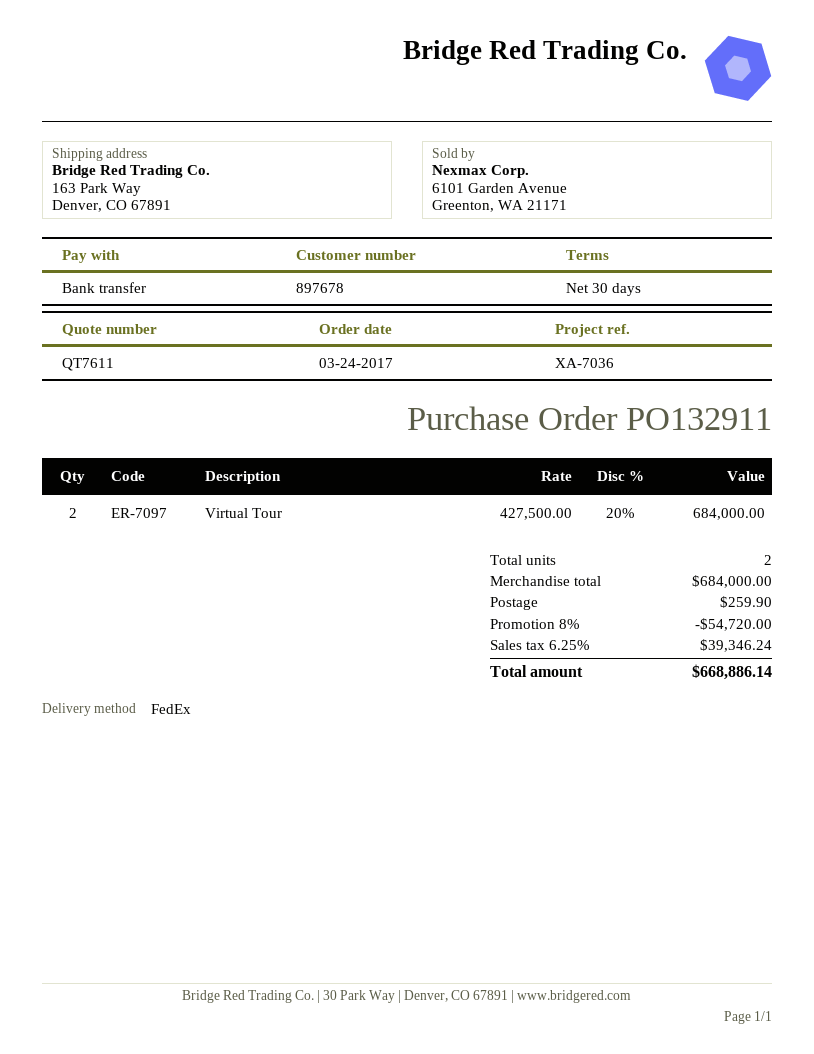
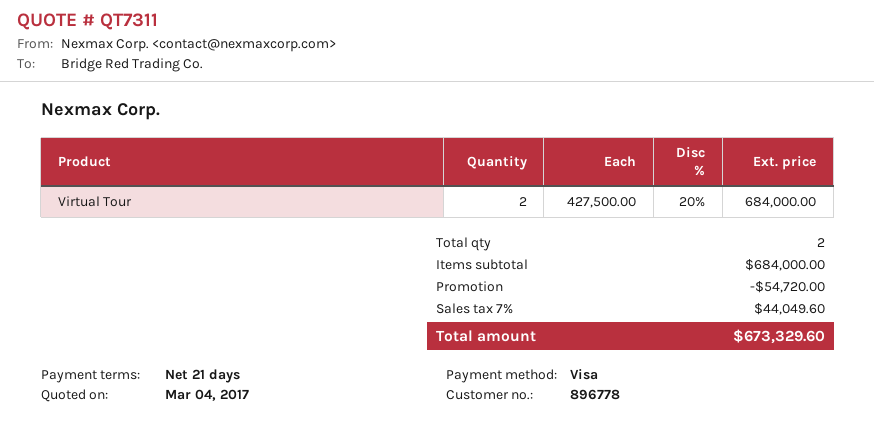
quote number: QT7611 -> QT7311
payment terms: 30 days -> 21 days
customer number: 897678 -> 896778
payment method: bank transfer -> Visa
shipping: 259.90 -> none
tax: 6.25% = 39346.24 -> 7% = 44049.60
total: 668886.14 -> 673329.60

